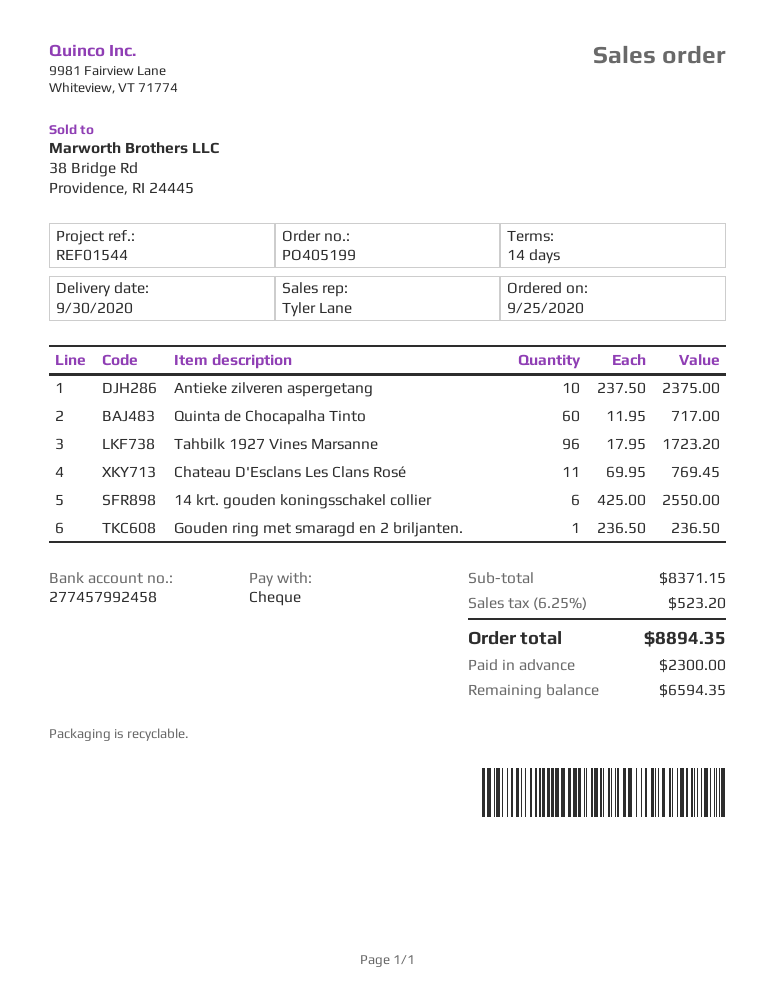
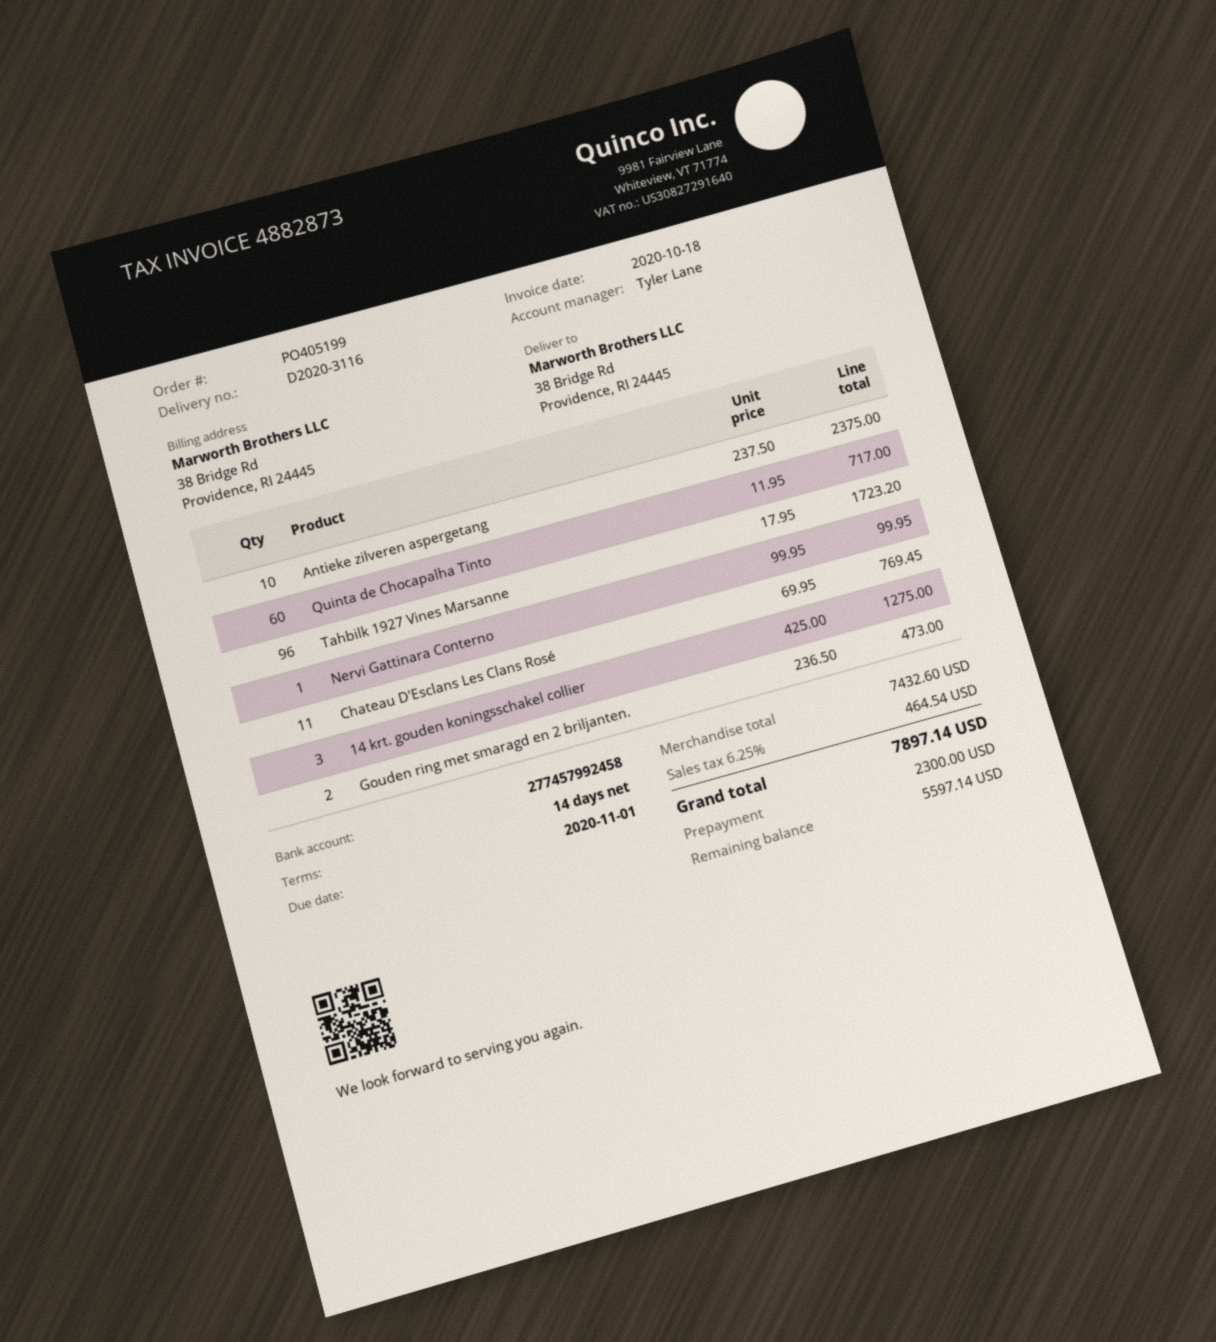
14 krt. gouden koningsschakel collier: 6 x 425.00 = 2550.00 -> 3 x 425.00 = 1275.00
Gouden ring met smaragd en 2 briljanten.: 1 x 236.50 = 236.50 -> 2 x 236.50 = 473.00
Nervi Gattinara Conterno: none -> 1 x 99.95 = 99.95
subtotal: 8371.15 -> 7432.60
tax: 6.25% = 523.20 -> 6.25% = 464.54
total: 8894.35 -> 7897.14
balance: 6594.35 -> 5597.14

